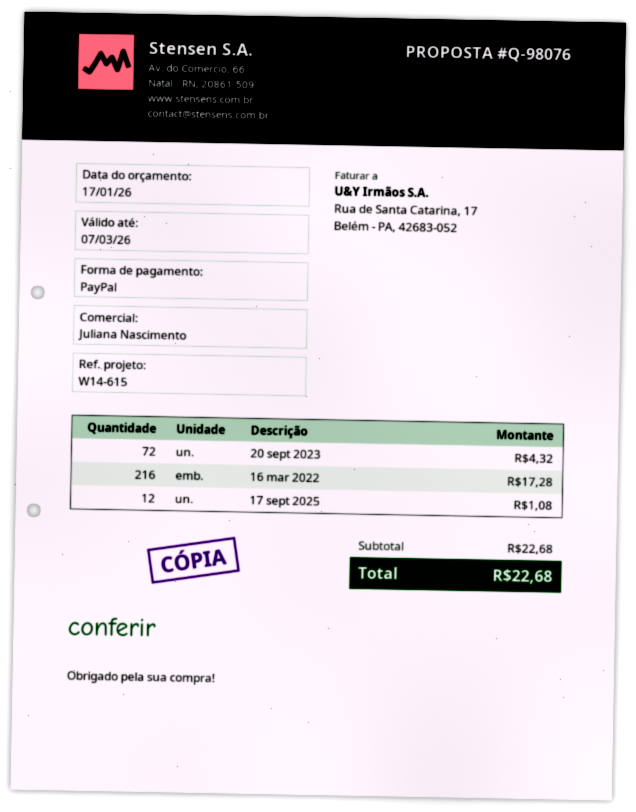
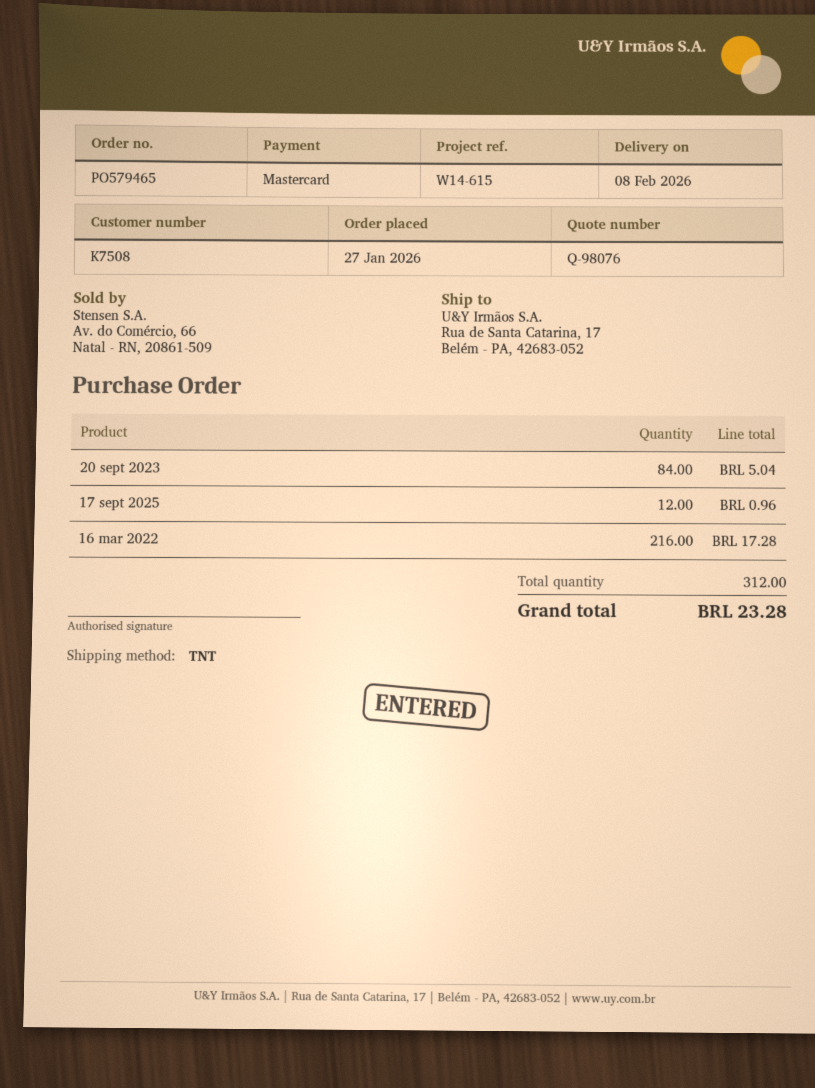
payment method: PayPal -> Mastercard
20 sept 2023: 72 for 4.32 -> 84 for 5.04
17 sept 2025: 12 for 1.08 -> 12 for 0.96
total: 22.68 -> 23.28

